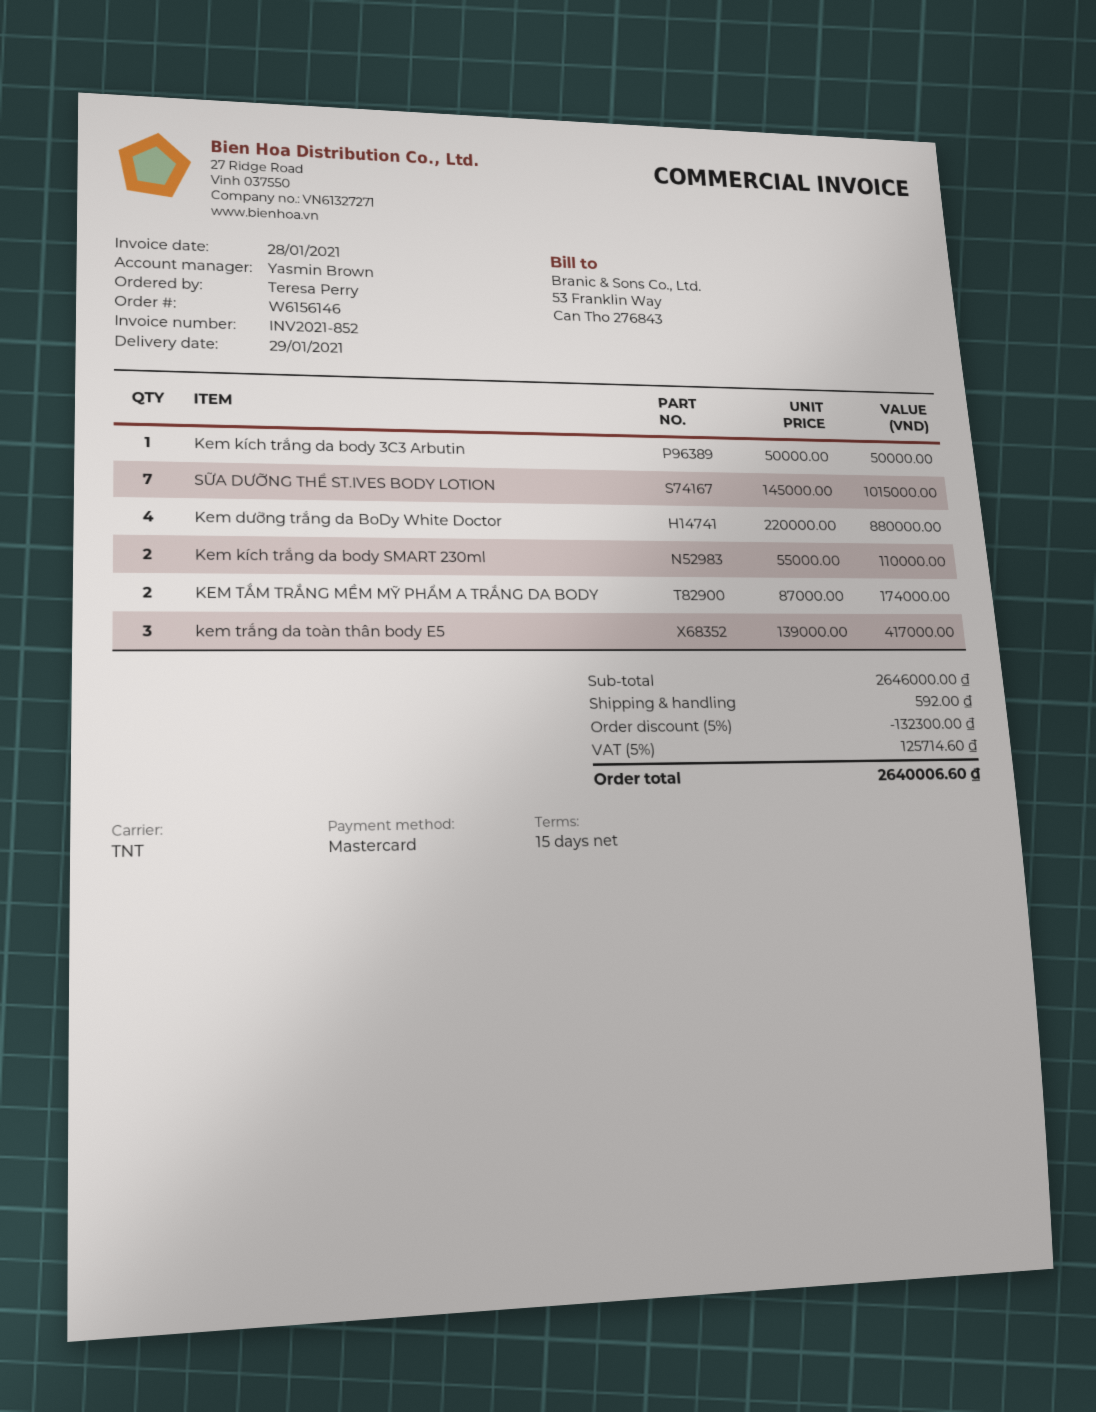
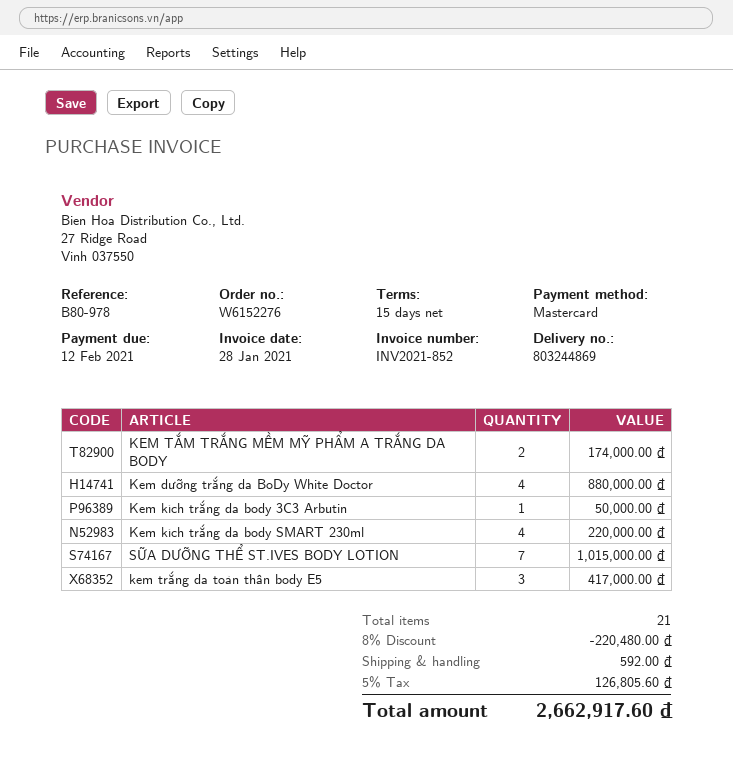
order number: W6156146 -> W6152276
Kem kích trắng da body SMART 230ml: 2 for 110000.00 -> 4 for 220000.00
discount: 5% = 132300.00 -> 8% = 220480.00
tax: 5% = 125714.60 -> 5% = 126805.60
total: 2640006.60 -> 2662917.60

